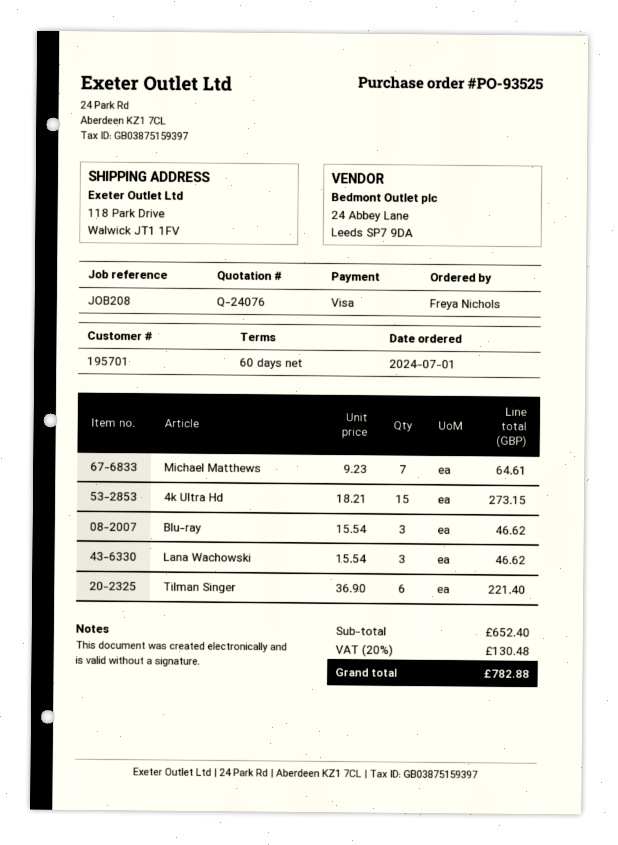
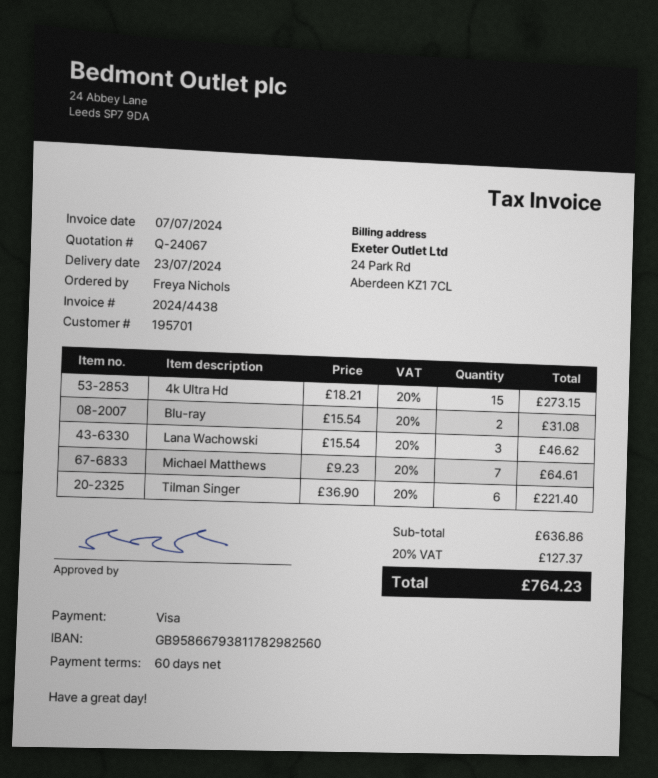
quote number: Q-24076 -> Q-24067
Blu-ray: 3 x 15.54 = 46.62 -> 2 x 15.54 = 31.08
subtotal: 652.40 -> 636.86
tax: 20% = 130.48 -> 20% = 127.37
total: 782.88 -> 764.23

